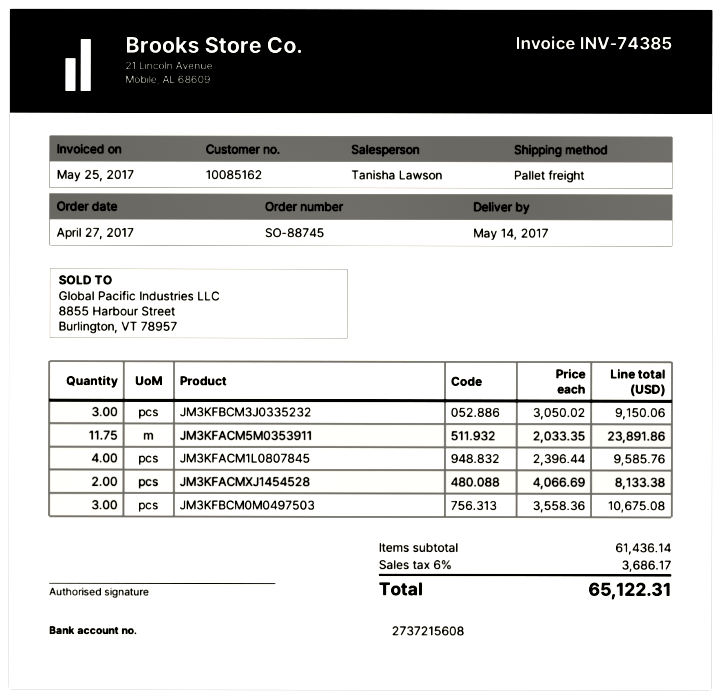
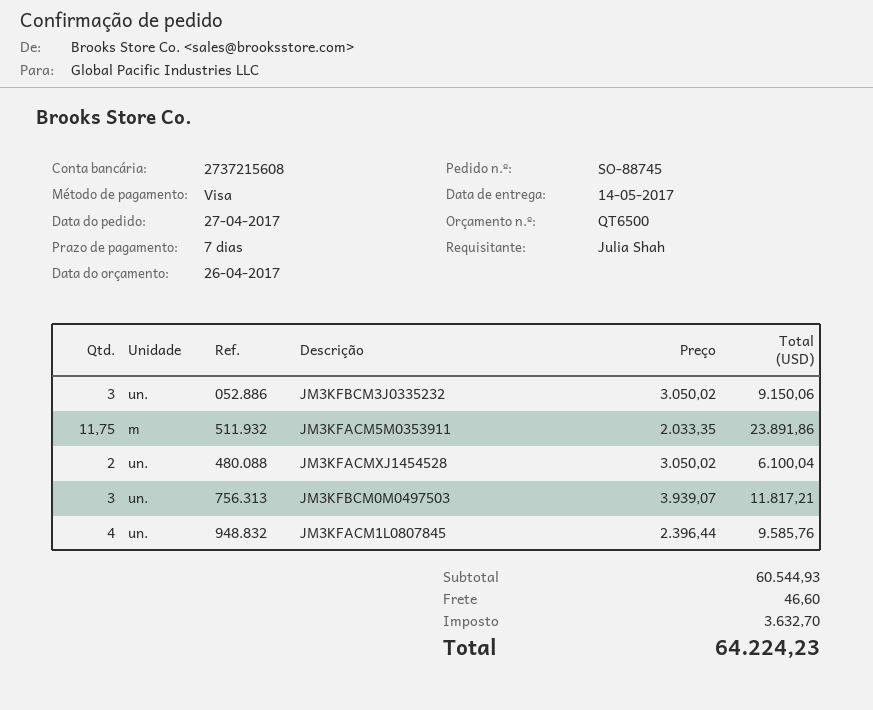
JM3KFACMXJ1454528: 2 x 4066.69 = 8133.38 -> 2 x 3050.02 = 6100.04
JM3KFBCM0M0497503: 3 x 3558.36 = 10675.08 -> 3 x 3939.07 = 11817.21
subtotal: 61436.14 -> 60544.93
shipping: none -> 46.60
tax: 3686.17 -> 3632.70
total: 65122.31 -> 64224.23

